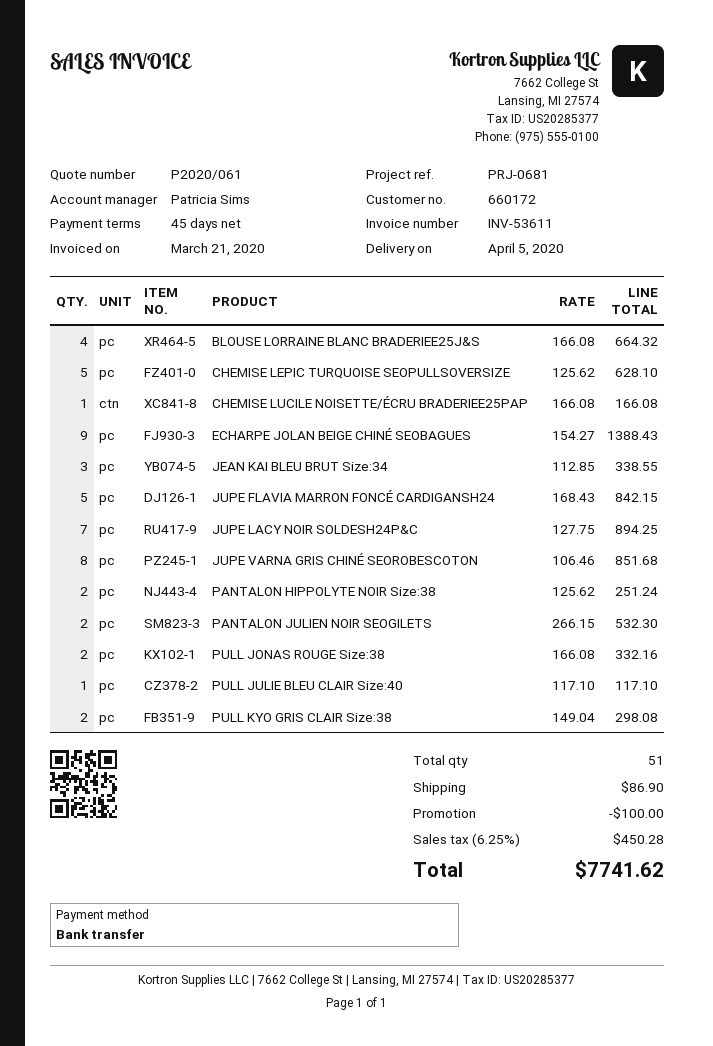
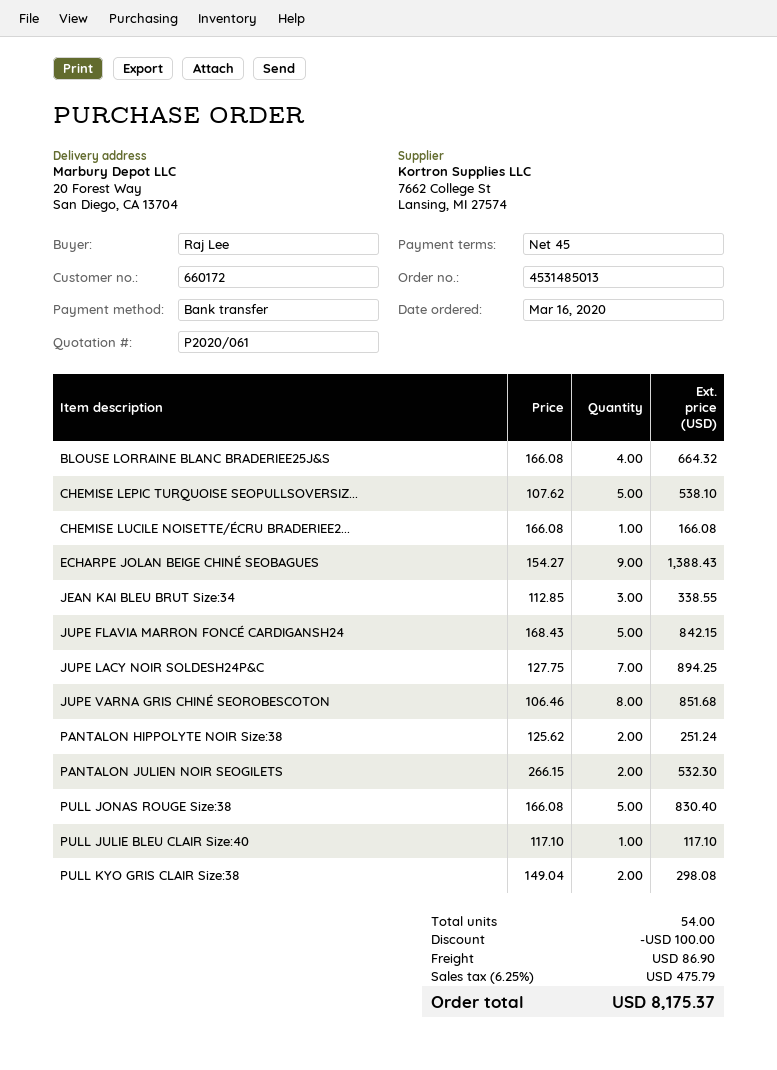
CHEMISE LEPIC TURQUOISE SEOPULLSOVERSIZE: 5 x 125.62 = 628.10 -> 5 x 107.62 = 538.10
PULL JONAS ROUGE Size:38: 2 x 166.08 = 332.16 -> 5 x 166.08 = 830.40
total quantity: 51 -> 54
tax: 6.25% = 450.28 -> 6.25% = 475.79
total: 7741.62 -> 8175.37

